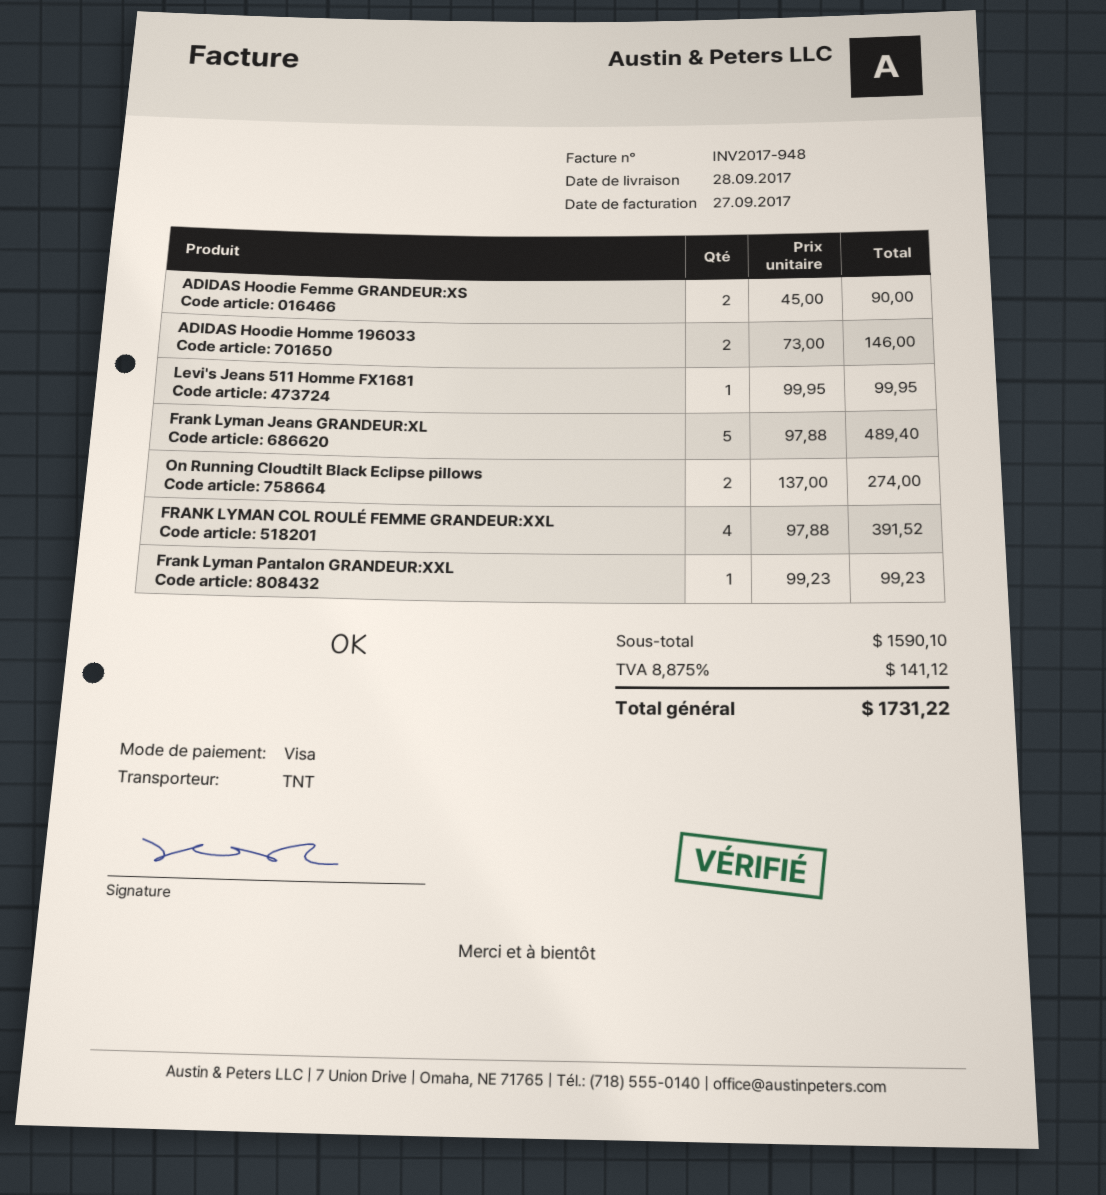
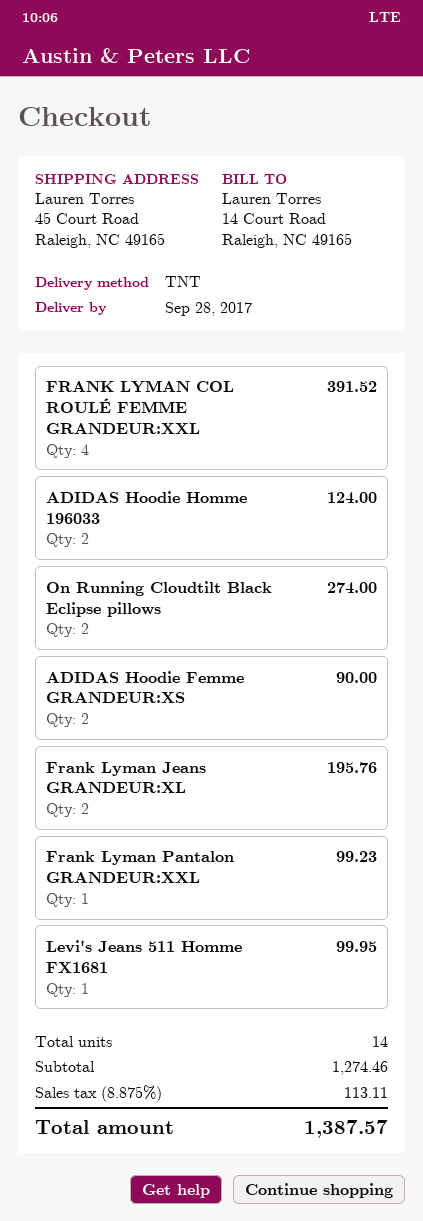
ADIDAS Hoodie Homme 196033: 2 for 146.00 -> 2 for 124.00
Frank Lyman Jeans GRANDEUR:XL: 5 for 489.40 -> 2 for 195.76
subtotal: 1590.10 -> 1274.46
tax: 8.875% = 141.12 -> 8.875% = 113.11
total: 1731.22 -> 1387.57

